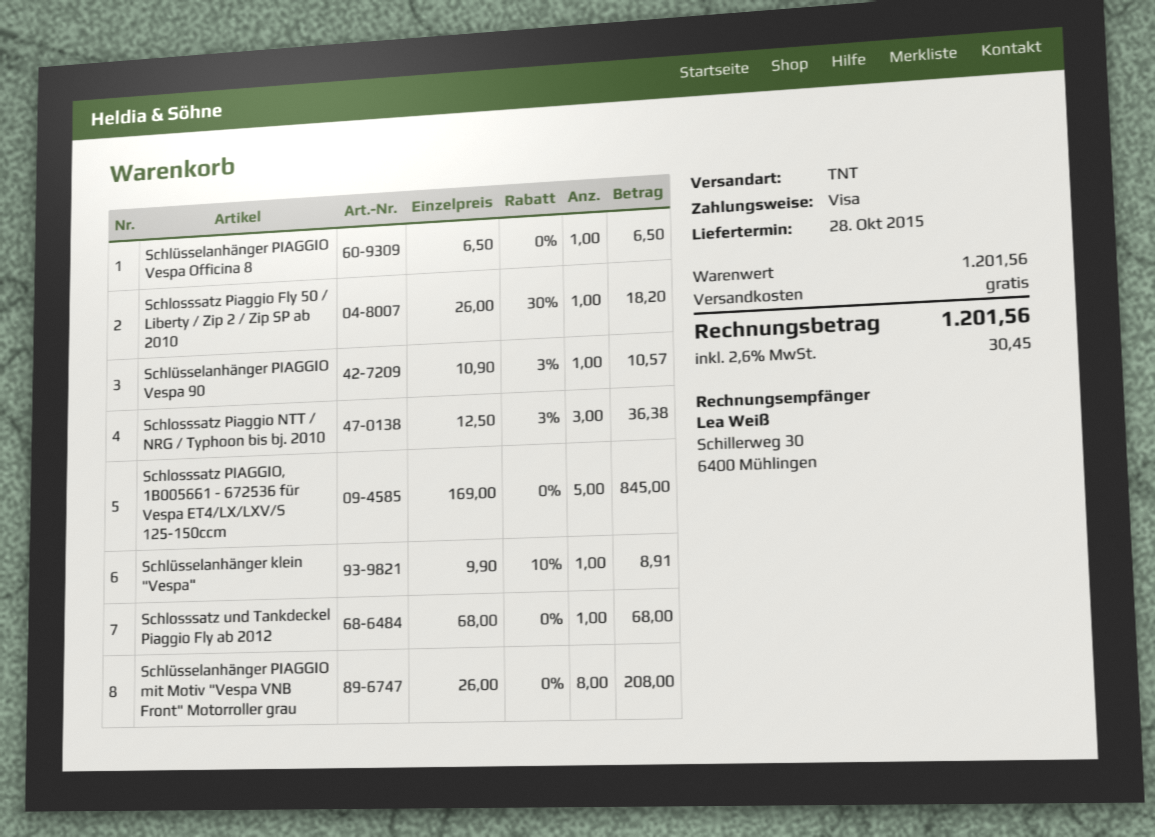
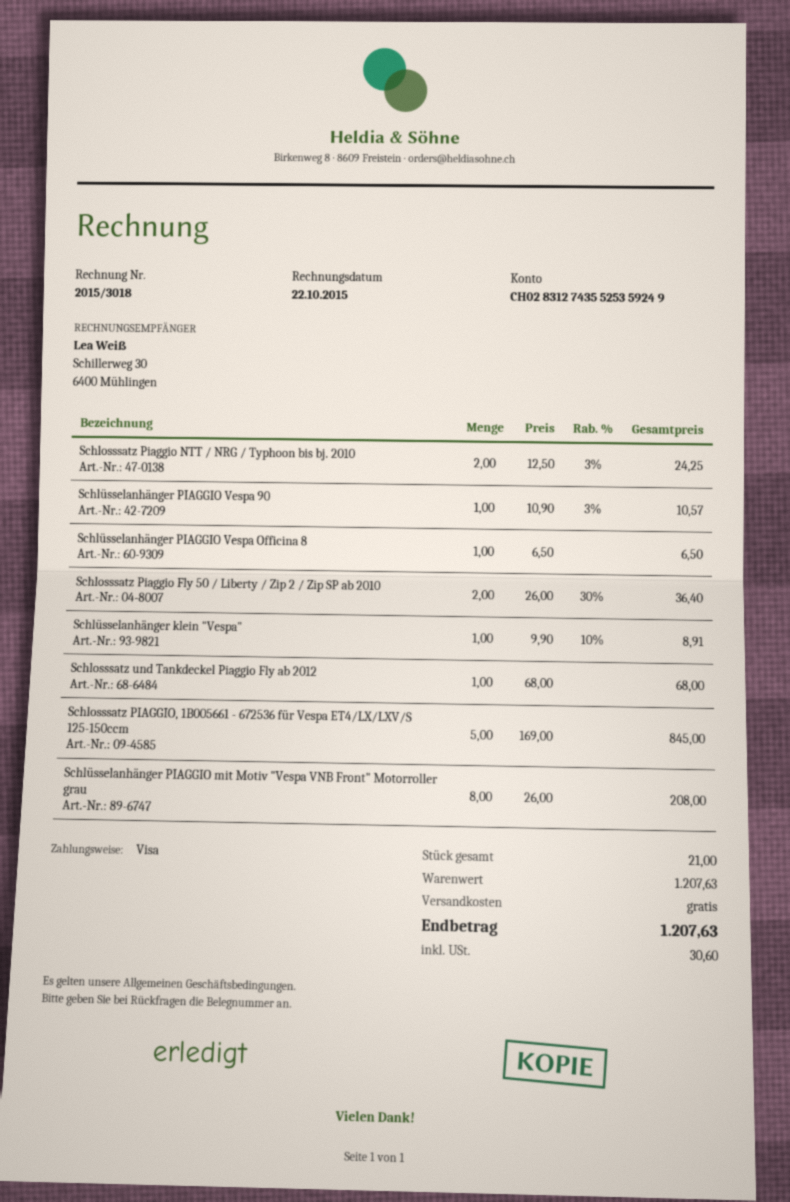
Schlosssatz Piaggio Fly 50 / Liberty / Zip 2 / Zip SP ab 2010: 1 x 26.00 - 30% = 18.20 -> 2 x 26.00 - 30% = 36.40
Schlosssatz Piaggio NTT / NRG / Typhoon bis bj. 2010: 3 x 12.50 - 3% = 36.38 -> 2 x 12.50 - 3% = 24.25
subtotal: 1201.56 -> 1207.63
tax: 30.45 -> 30.60
total: 1201.56 -> 1207.63

